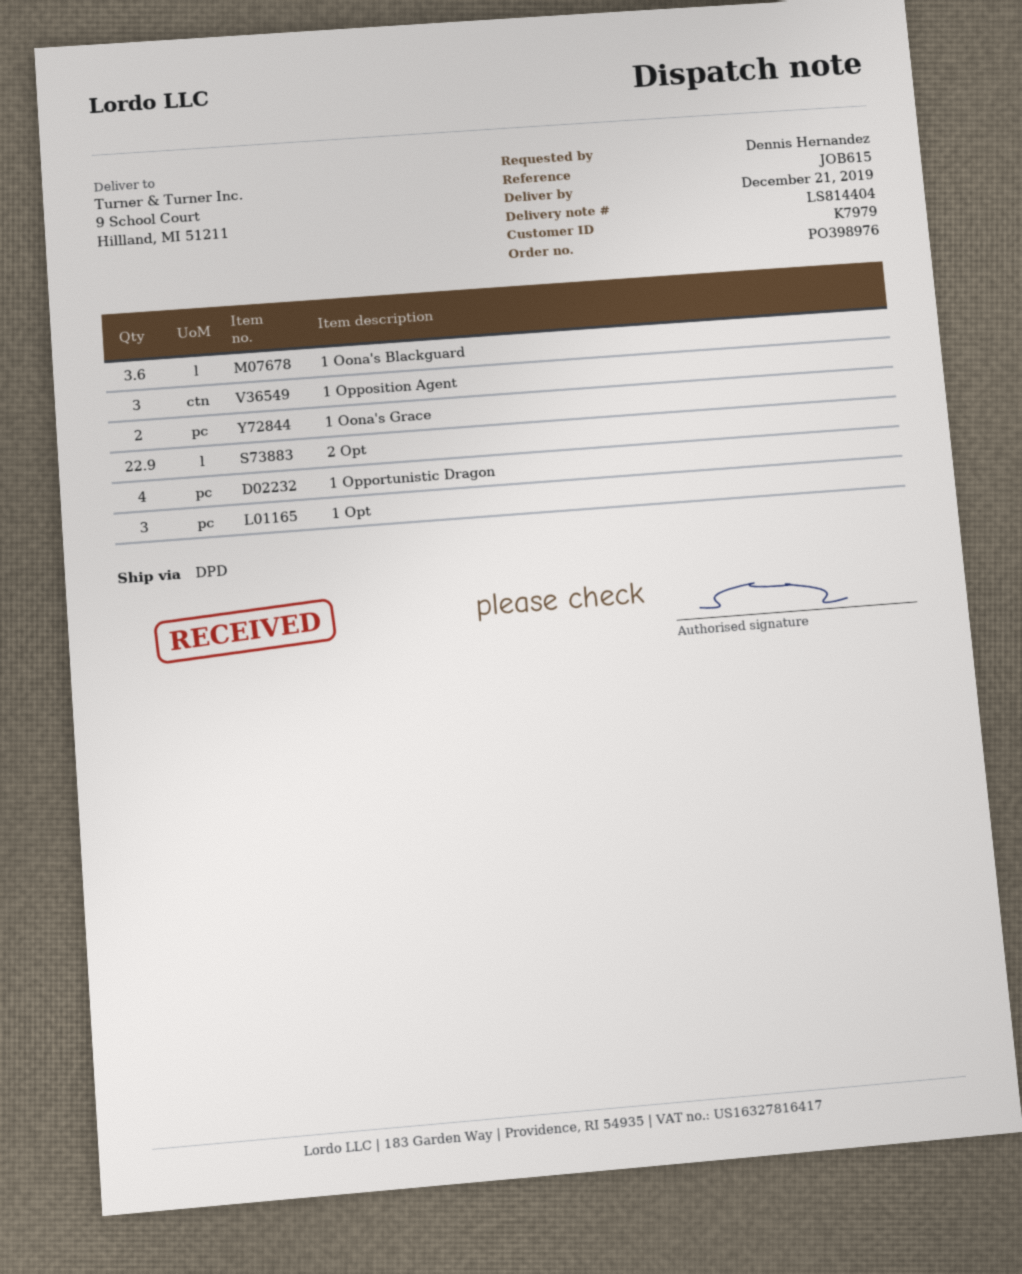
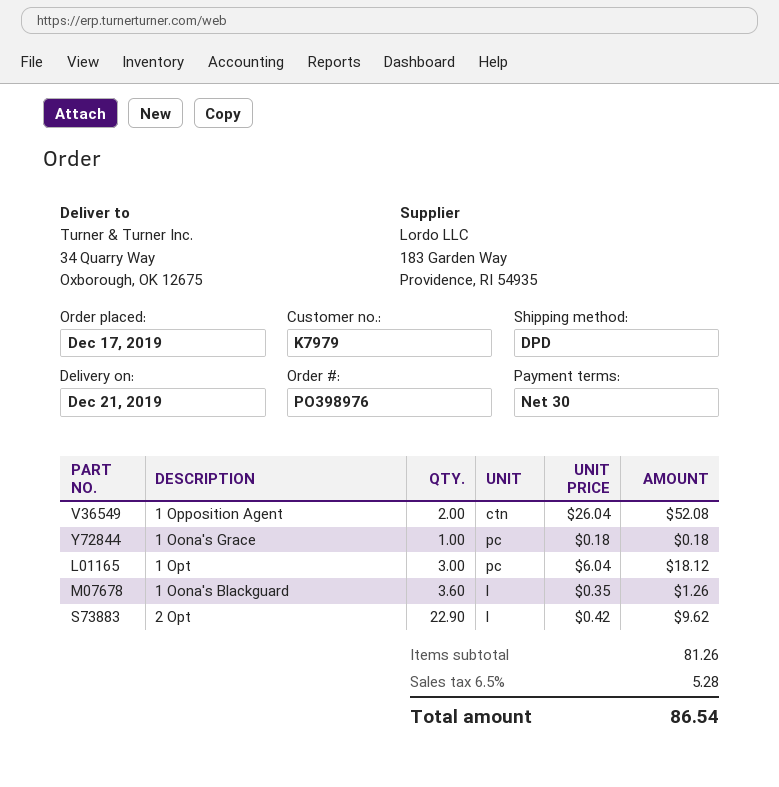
ship to: 9 School Court, Hillland, MI 51211 -> 34 Quarry Way, Oxborough, OK 12675
1 Opposition Agent: 3 -> 2
1 Oona's Grace: 2 -> 1
1 Opportunistic Dragon: 4 -> none

